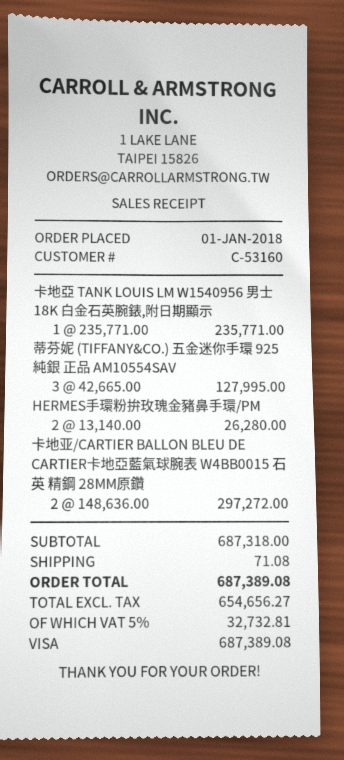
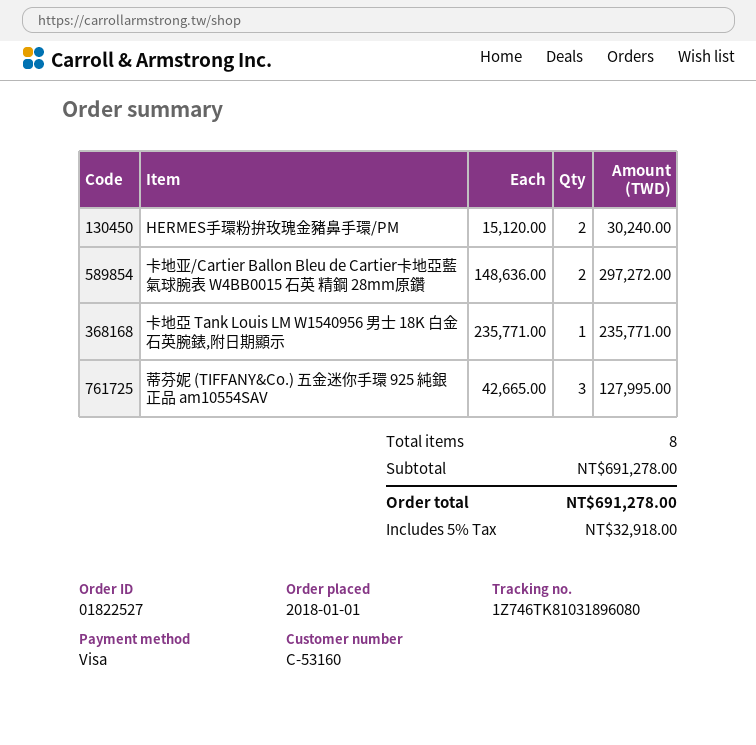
HERMES手環粉拚玫瑰金豬鼻手環/PM: 2 x 13140.00 = 26280.00 -> 2 x 15120.00 = 30240.00
subtotal: 687318.00 -> 691278.00
shipping: 71.08 -> none
tax: 5% = 32732.81 -> 5% = 32918.00
total: 687389.08 -> 691278.00

